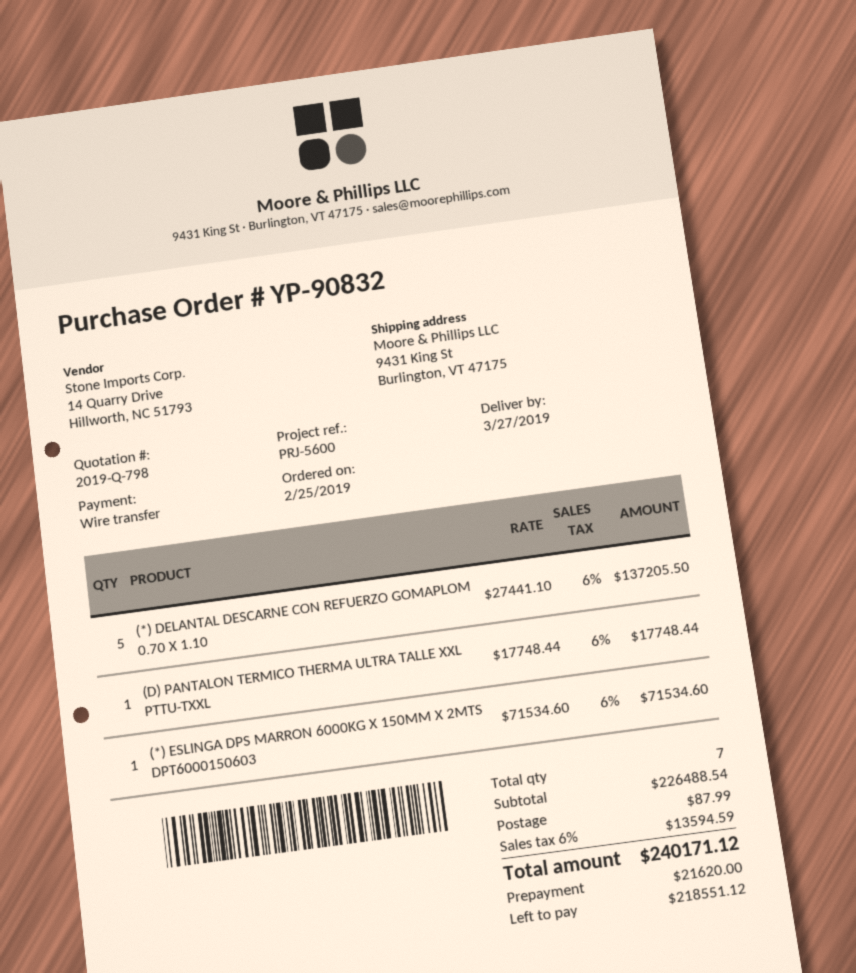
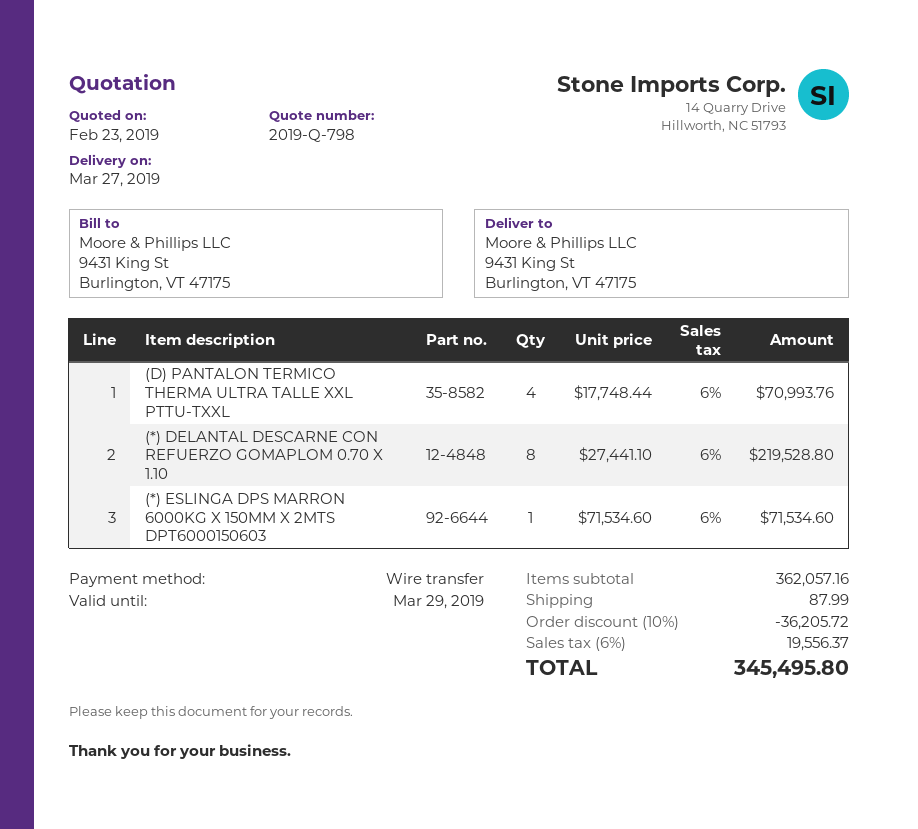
(*) DELANTAL DESCARNE CON REFUERZO GOMAPLOM 0.70 X 1.10: 5 x 27441.10 = 137205.50 -> 8 x 27441.10 = 219528.80
(D) PANTALON TERMICO THERMA ULTRA TALLE XXL PTTU-TXXL: 1 x 17748.44 = 17748.44 -> 4 x 17748.44 = 70993.76
subtotal: 226488.54 -> 362057.16
discount: none -> 10% = 36205.72
tax: 6% = 13594.59 -> 6% = 19556.37
total: 240171.12 -> 345495.80

